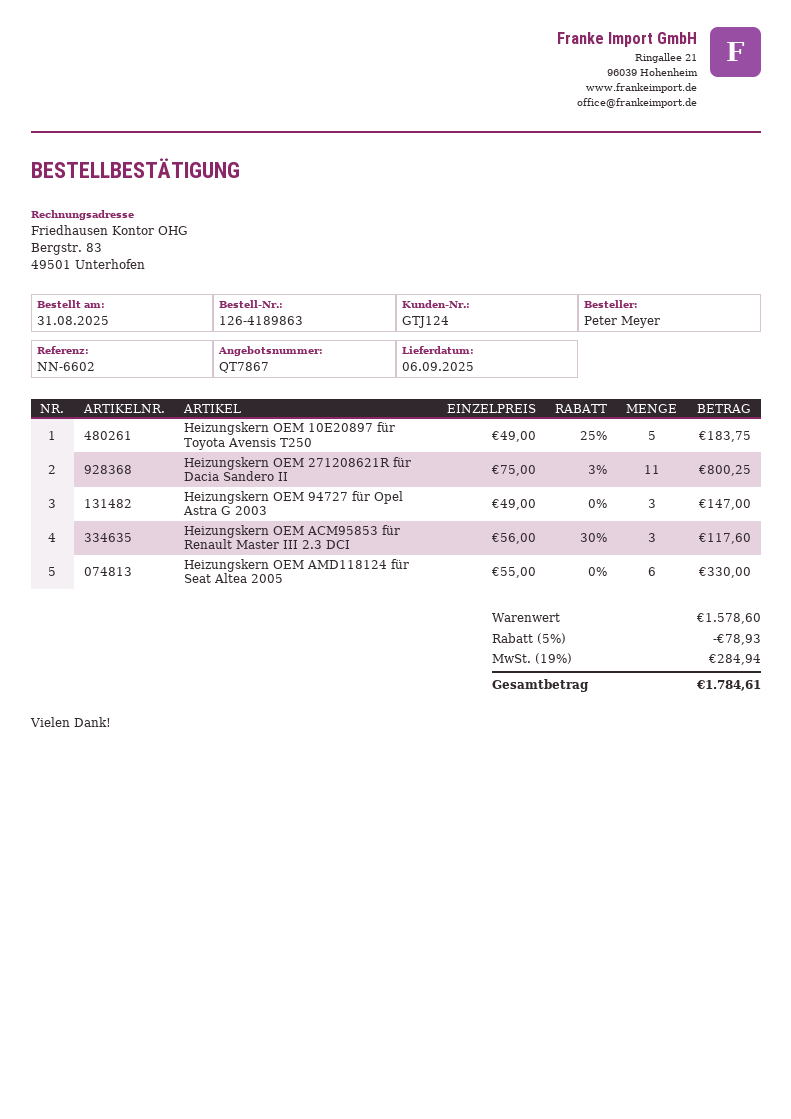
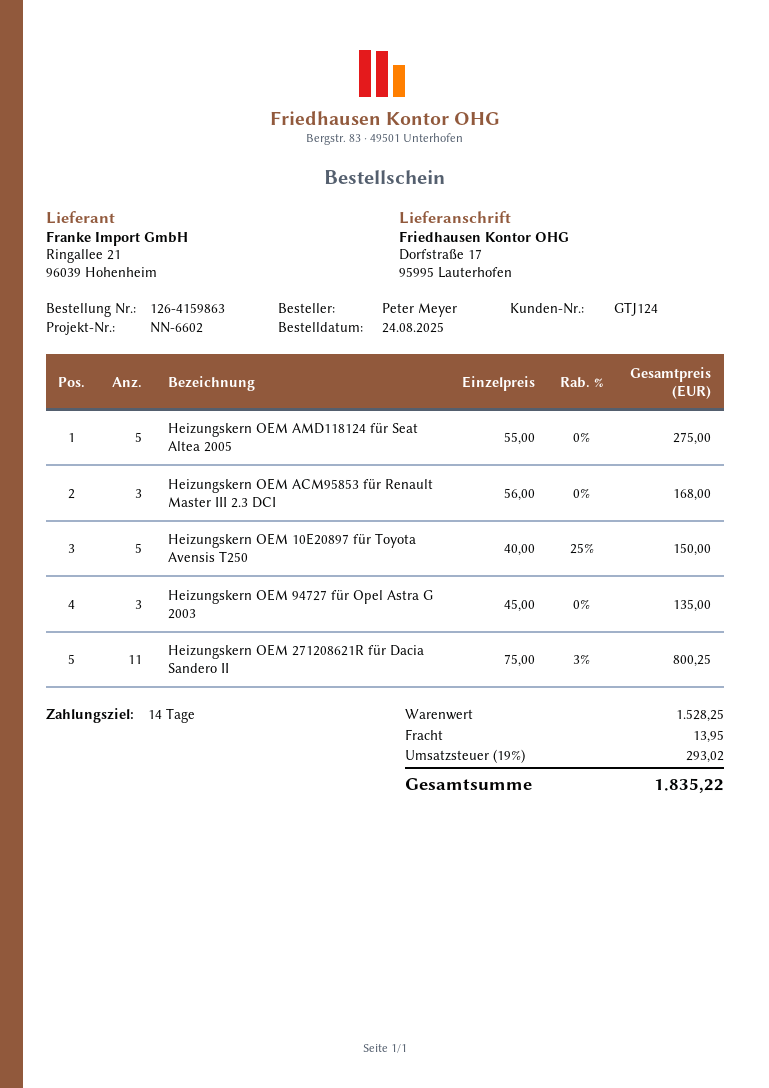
order number: 126-4189863 -> 126-4159863
order date: 2025-08-31 -> 2025-08-24
Heizungskern OEM 10E20897 für Toyota Avensis T250: 5 x 49.00 - 25% = 183.75 -> 5 x 40.00 - 25% = 150.00
Heizungskern OEM 94727 für Opel Astra G 2003: 3 x 49.00 = 147.00 -> 3 x 45.00 = 135.00
Heizungskern OEM ACM95853 für Renault Master III 2.3 DCI: 3 x 56.00 - 30% = 117.60 -> 3 x 56.00 = 168.00
Heizungskern OEM AMD118124 für Seat Altea 2005: 6 x 55.00 = 330.00 -> 5 x 55.00 = 275.00
subtotal: 1578.60 -> 1528.25
discount: 5% = 78.93 -> none
shipping: none -> 13.95
tax: 19% = 284.94 -> 19% = 293.02
total: 1784.61 -> 1835.22

